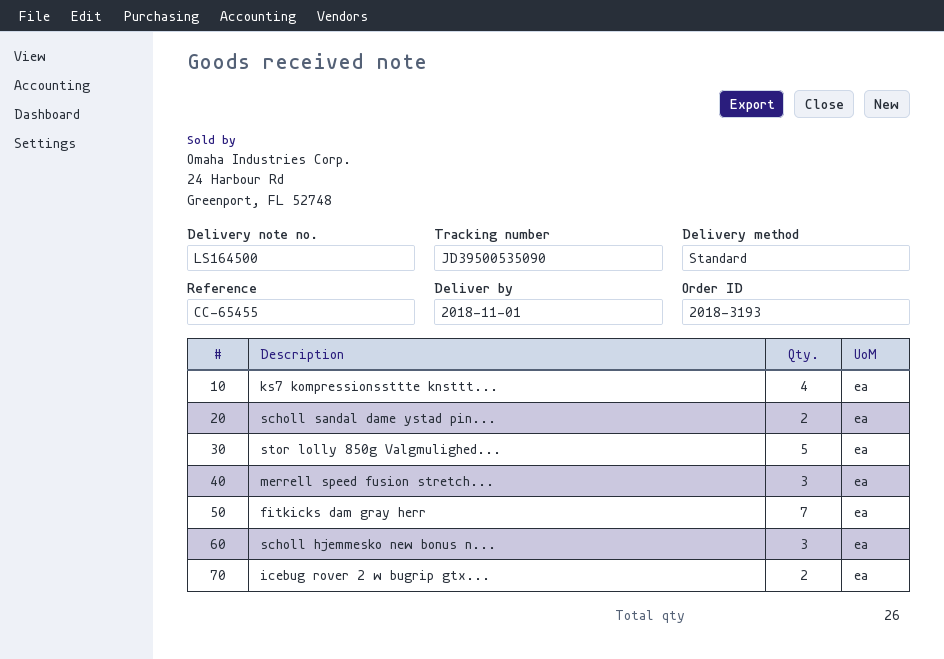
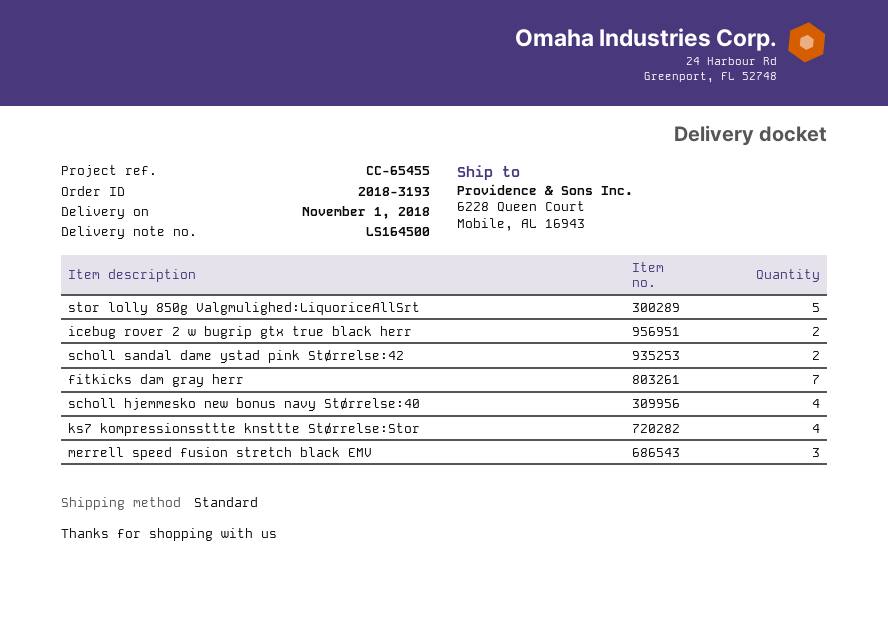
scholl hjemmesko new bonus n...: 3 -> 4

